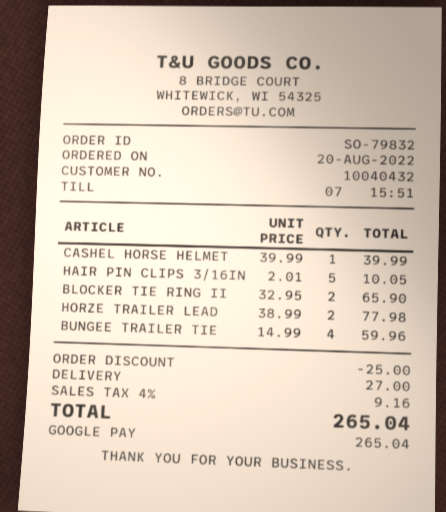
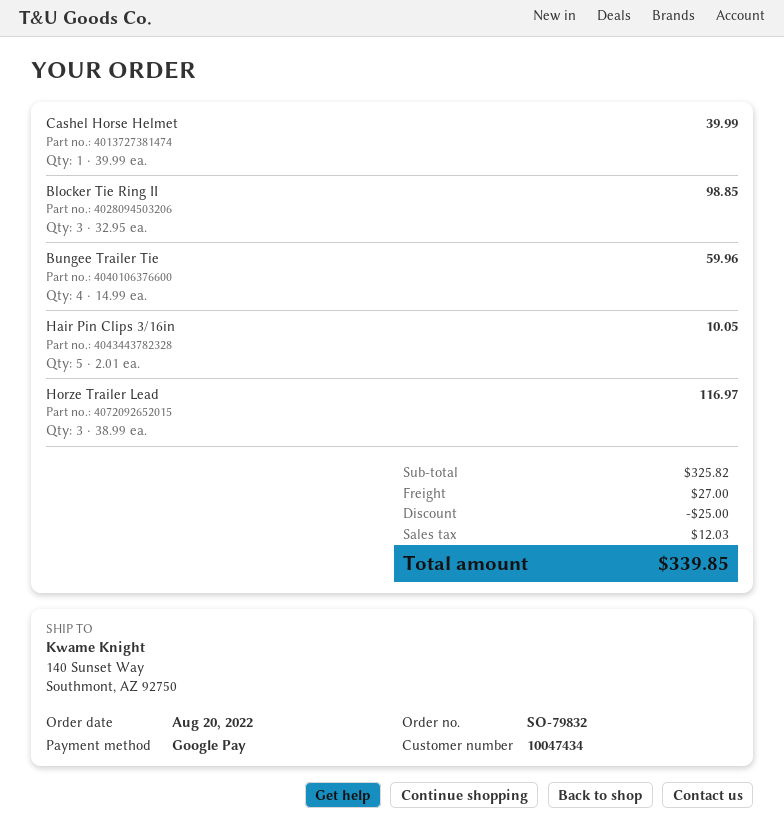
customer number: 10040432 -> 10047434
BLOCKER TIE RING II: 2 x 32.95 = 65.90 -> 3 x 32.95 = 98.85
HORZE TRAILER LEAD: 2 x 38.99 = 77.98 -> 3 x 38.99 = 116.97
tax: 9.16 -> 12.03
total: 265.04 -> 339.85

